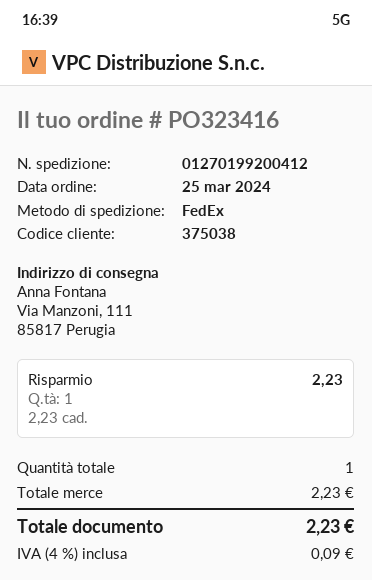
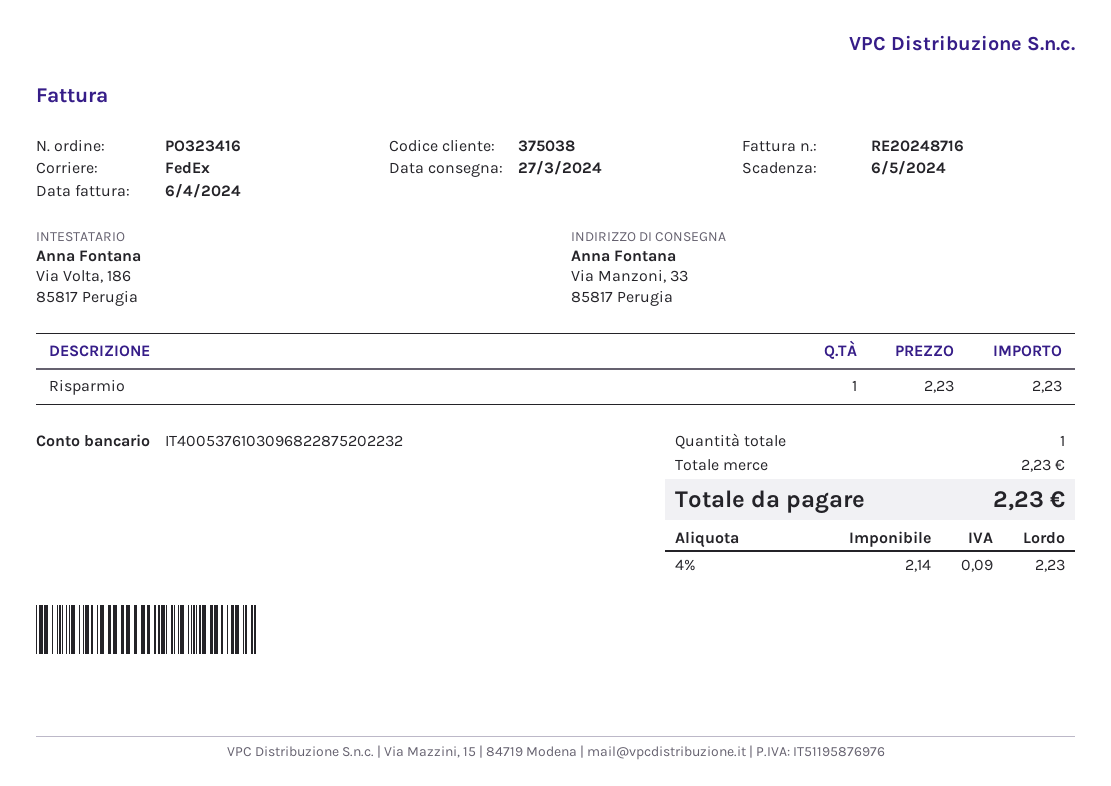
ship to: Via Manzoni, 111, 85817 Perugia -> Via Manzoni, 33, 85817 Perugia

